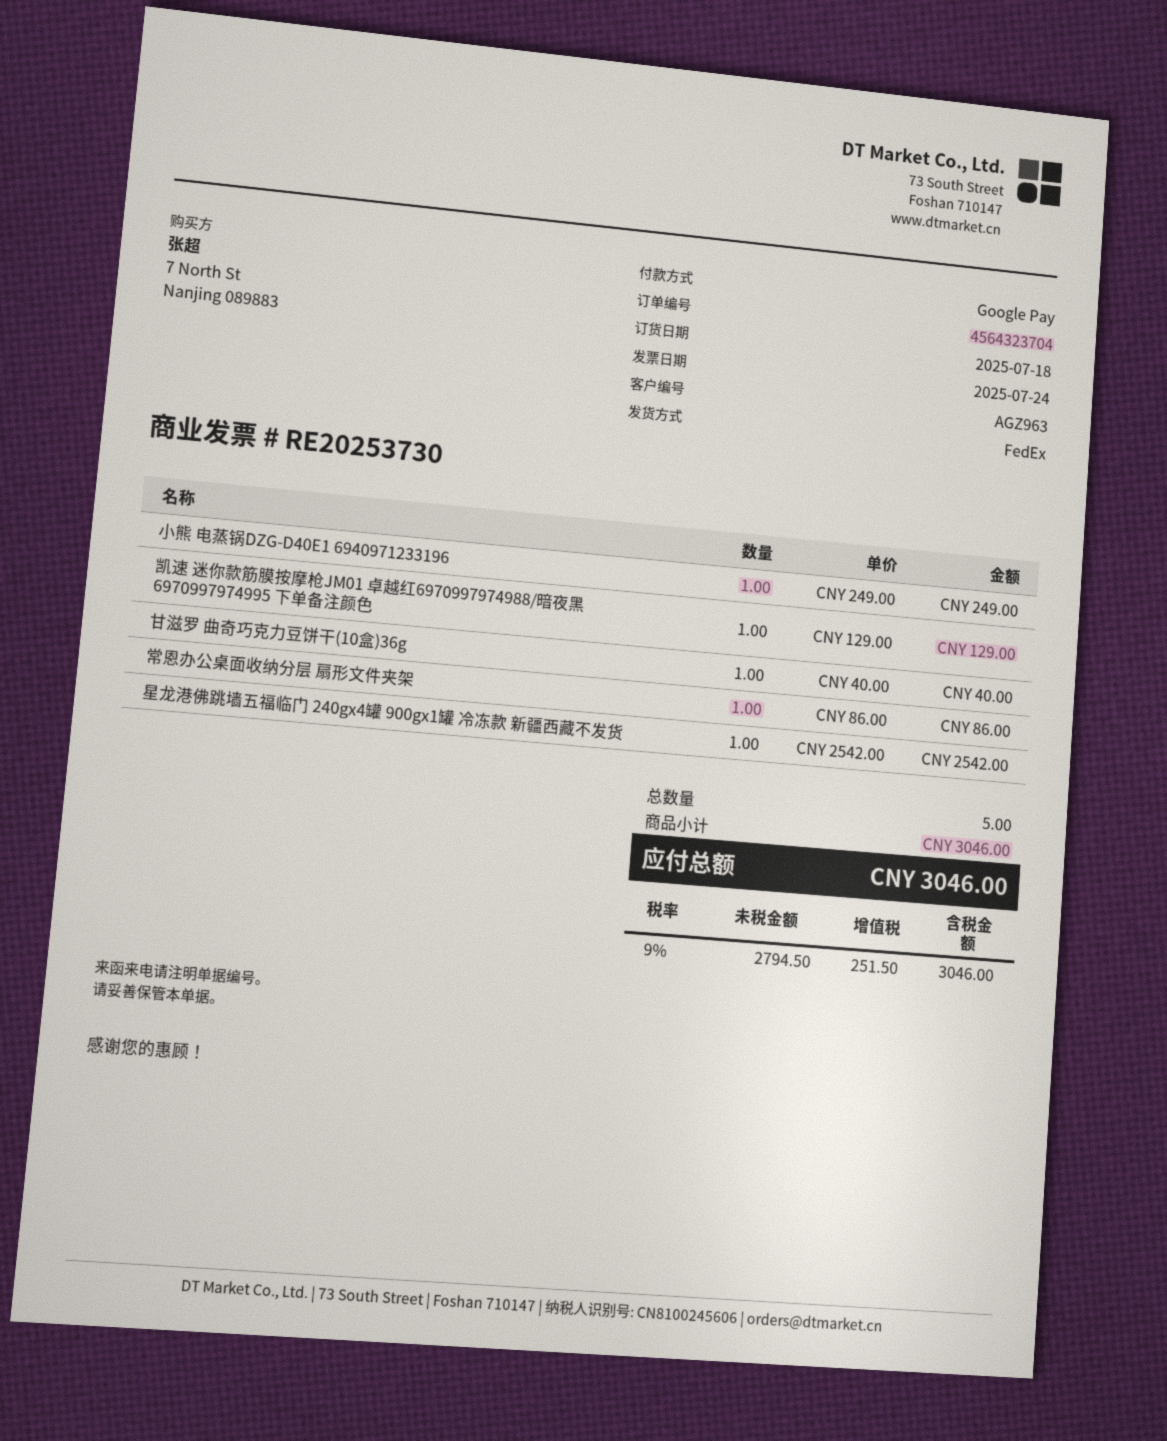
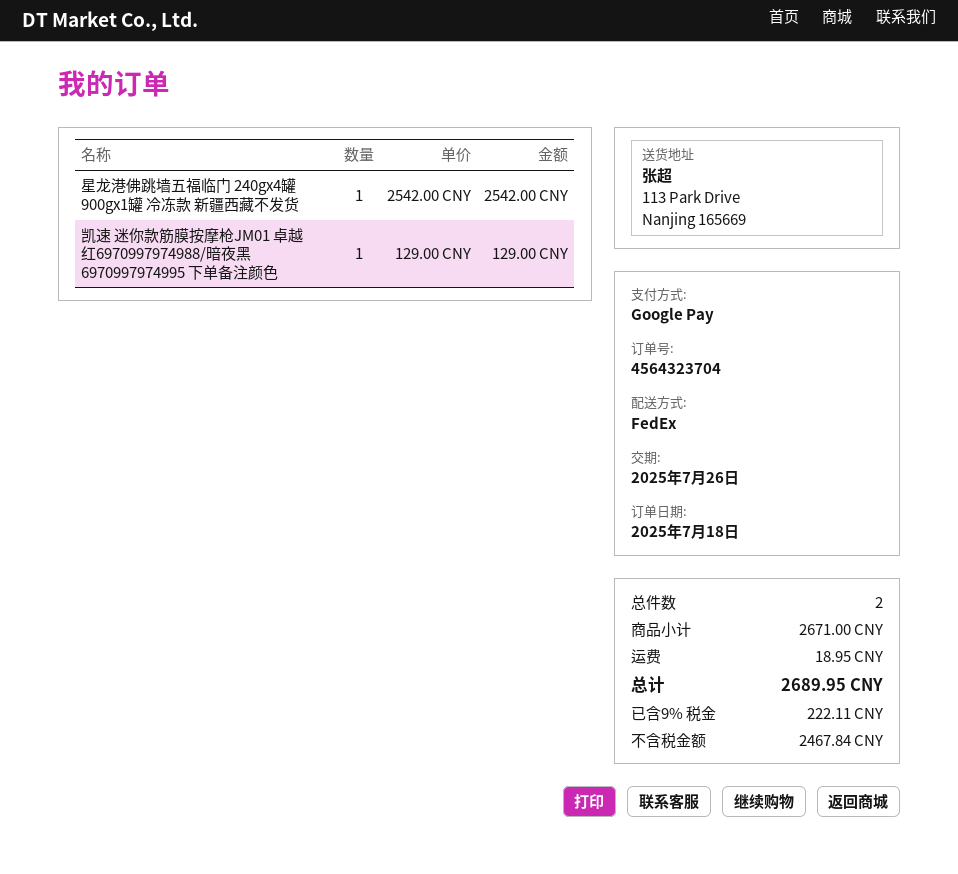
小熊 电蒸锅DZG-D40E1 6940971233196: 1 x 249.00 = 249.00 -> none
甘滋罗 曲奇巧克力豆饼干(10盒)36g: 1 x 40.00 = 40.00 -> none
常恩办公桌面收纳分层 扇形文件夹架: 1 x 86.00 = 86.00 -> none
total quantity: 5 -> 2
subtotal: 3046.00 -> 2671.00
shipping: none -> 18.95
net: 2794.50 -> 2467.84
tax: 9% = 251.50 -> 9% = 222.11
total: 3046.00 -> 2689.95

